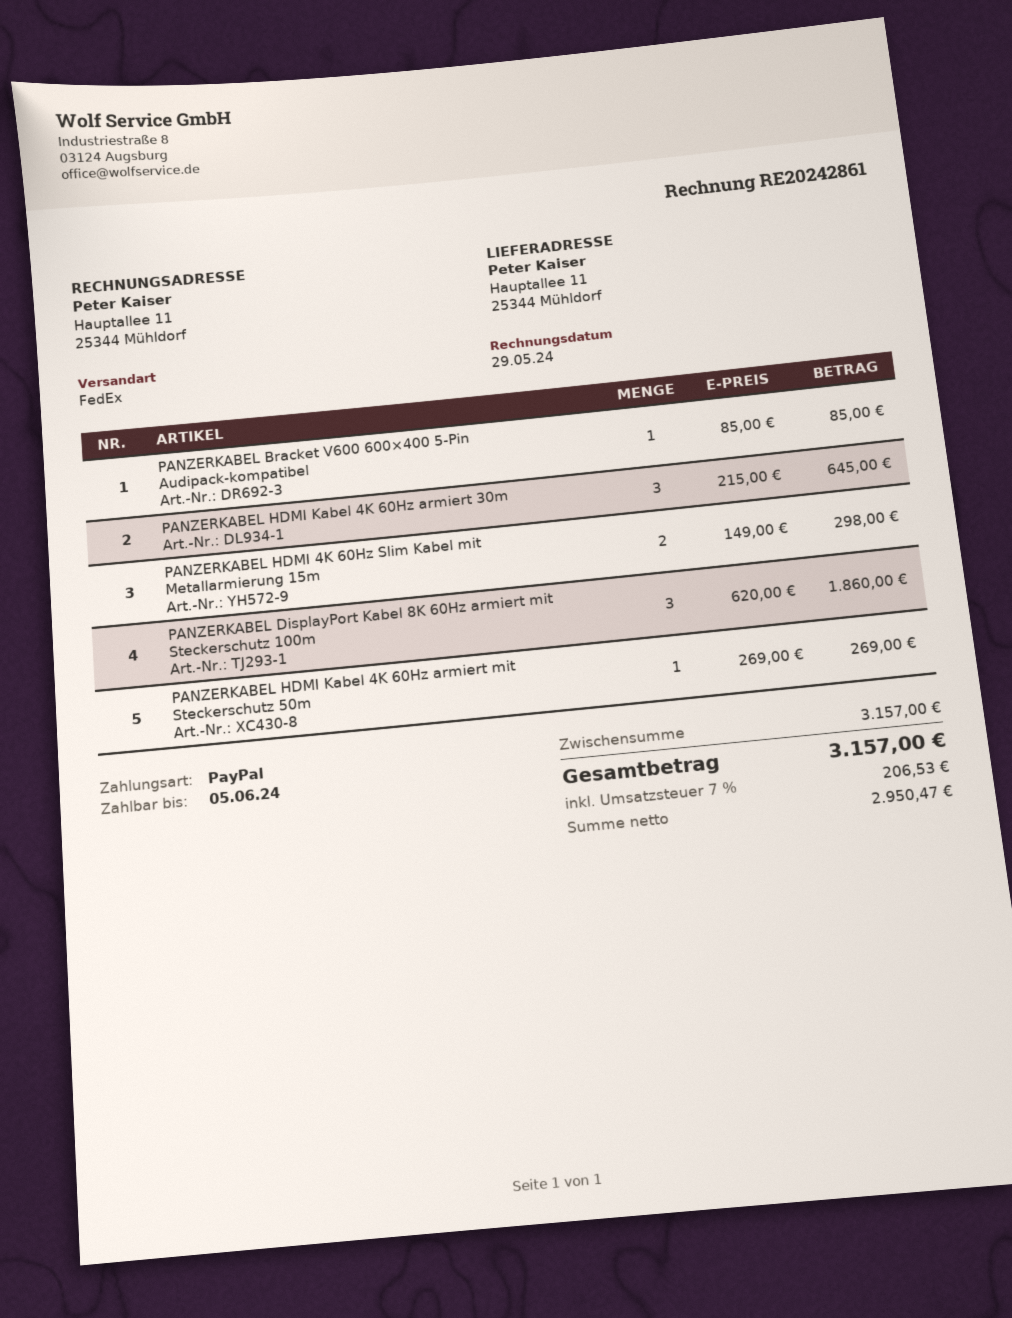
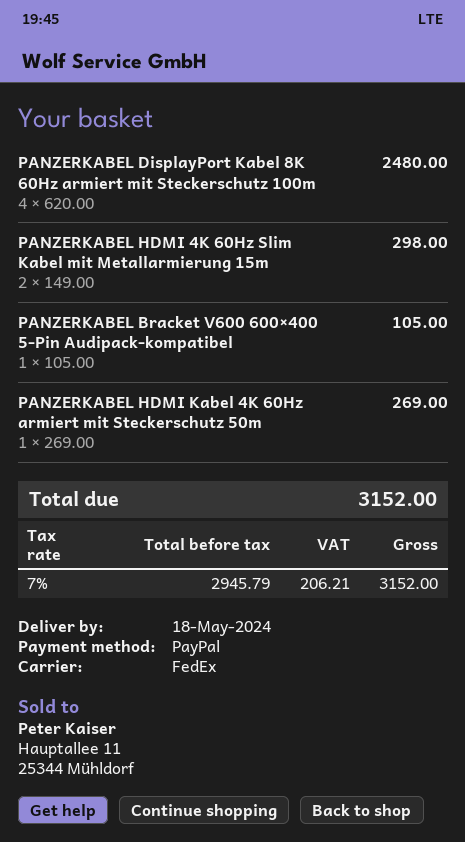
PANZERKABEL Bracket V600 600×400 5-Pin Audipack-kompatibel: 1 x 85.00 = 85.00 -> 1 x 105.00 = 105.00
PANZERKABEL HDMI Kabel 4K 60Hz armiert 30m: 3 x 215.00 = 645.00 -> none
PANZERKABEL DisplayPort Kabel 8K 60Hz armiert mit Steckerschutz 100m: 3 x 620.00 = 1860.00 -> 4 x 620.00 = 2480.00
net: 2950.47 -> 2945.79
tax: 7% = 206.53 -> 7% = 206.21
total: 3157.00 -> 3152.00

